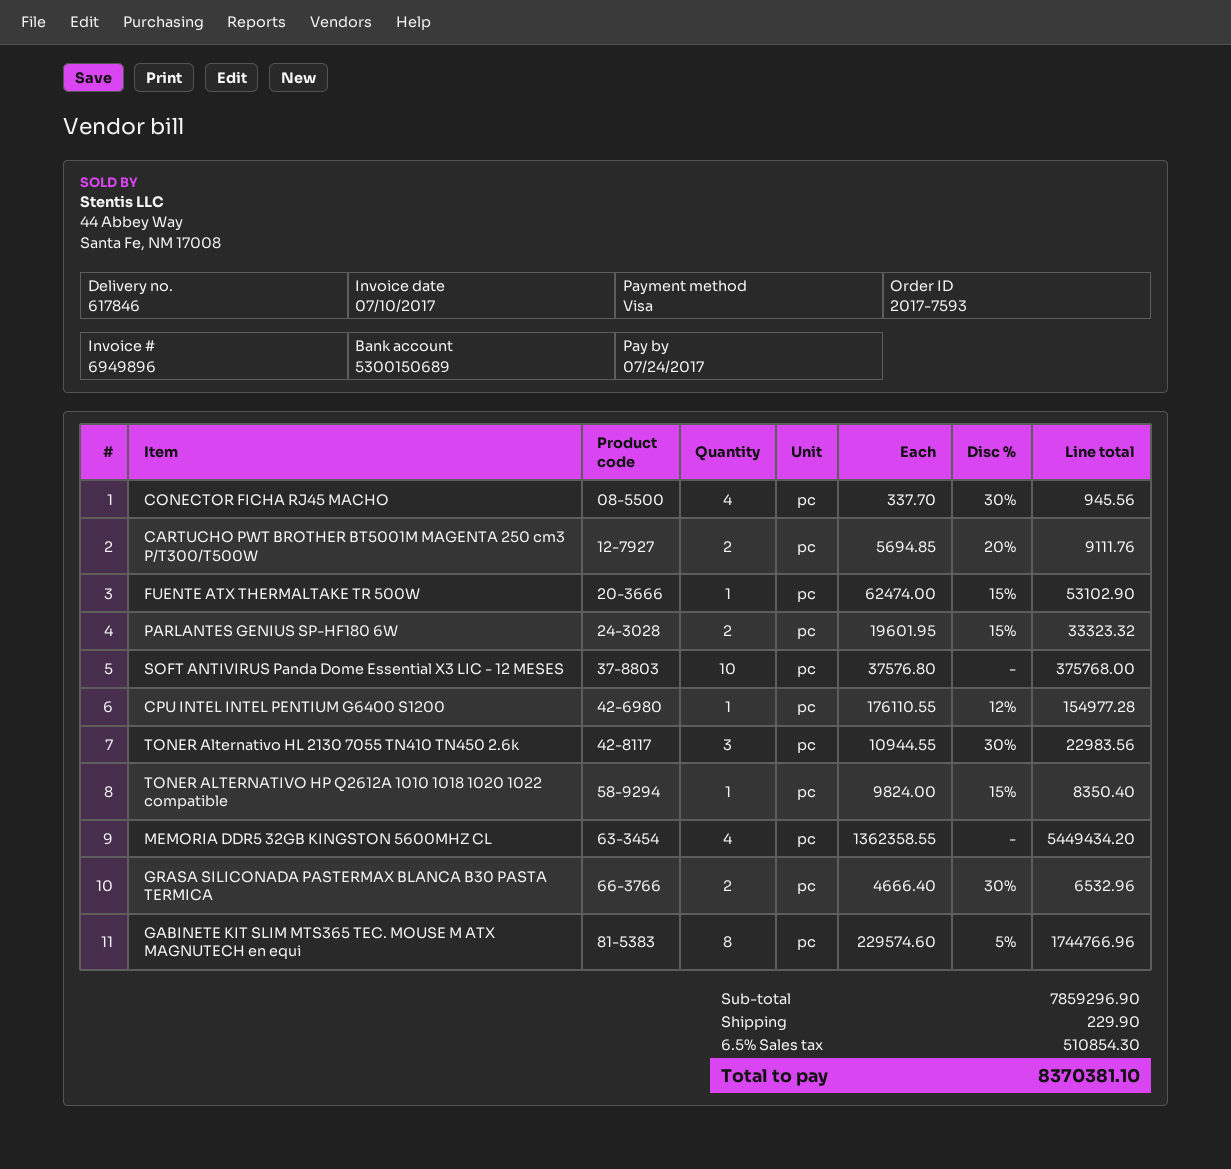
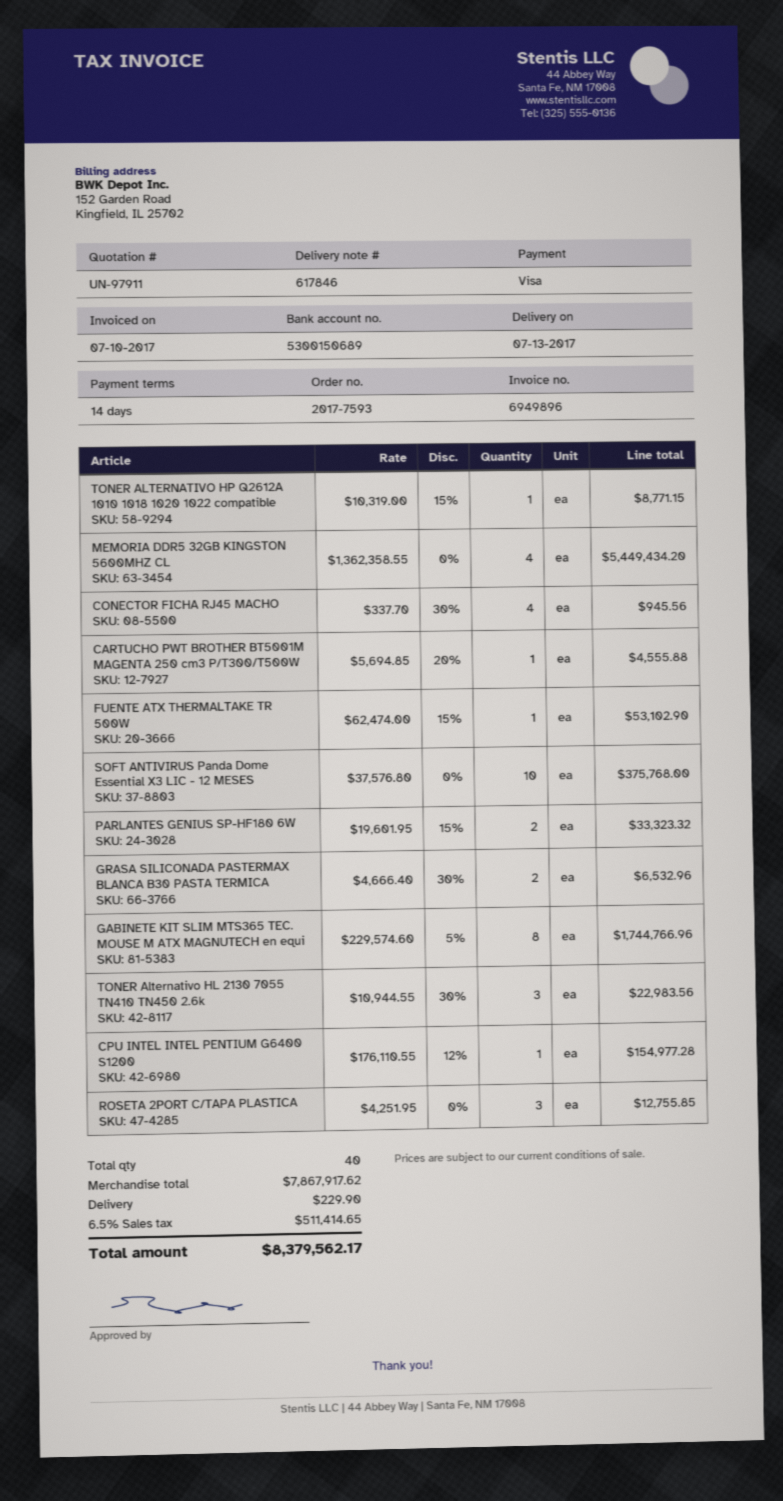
CARTUCHO PWT BROTHER BT5001M MAGENTA 250 cm3 P/T300/T500W: 2 x 5694.85 - 20% = 9111.76 -> 1 x 5694.85 - 20% = 4555.88
TONER ALTERNATIVO HP Q2612A 1010 1018 1020 1022 compatible: 1 x 9824.00 - 15% = 8350.40 -> 1 x 10319.00 - 15% = 8771.15
ROSETA 2PORT C/TAPA PLASTICA: none -> 3 x 4251.95 = 12755.85
subtotal: 7859296.90 -> 7867917.62
tax: 6.5% = 510854.30 -> 6.5% = 511414.65
total: 8370381.10 -> 8379562.17

